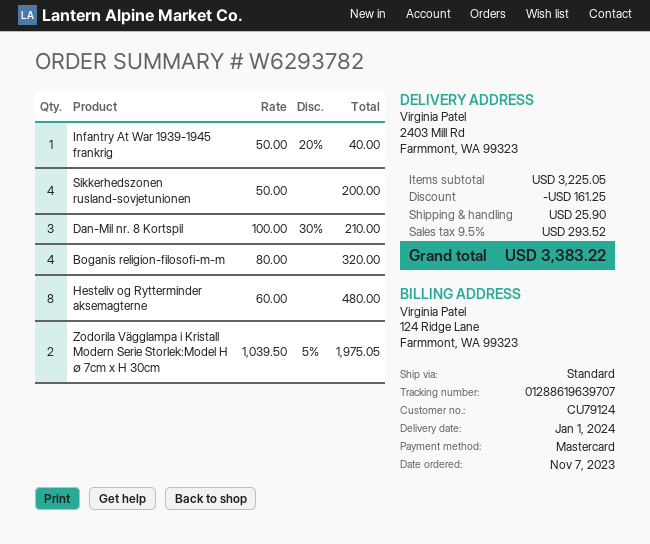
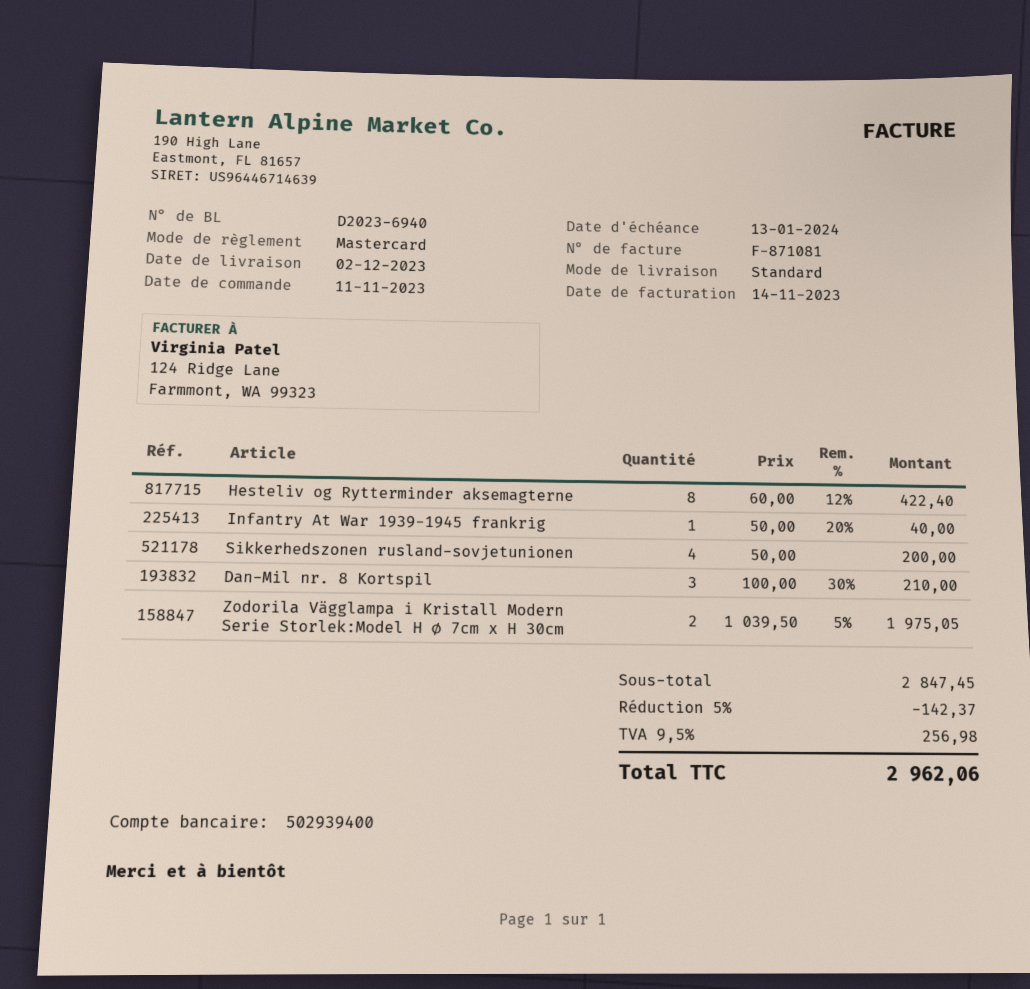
order date: 2023-11-07 -> 2023-11-11
delivery date: 2024-01-01 -> 2023-12-02
Boganis religion-filosofi-m-m: 4 x 80.00 = 320.00 -> none
Hesteliv og Rytterminder aksemagterne: 8 x 60.00 = 480.00 -> 8 x 60.00 - 12% = 422.40
subtotal: 3225.05 -> 2847.45
discount: 161.25 -> 142.37
shipping: 25.90 -> none
tax: 9.5% = 293.52 -> 9.5% = 256.98
total: 3383.22 -> 2962.06

